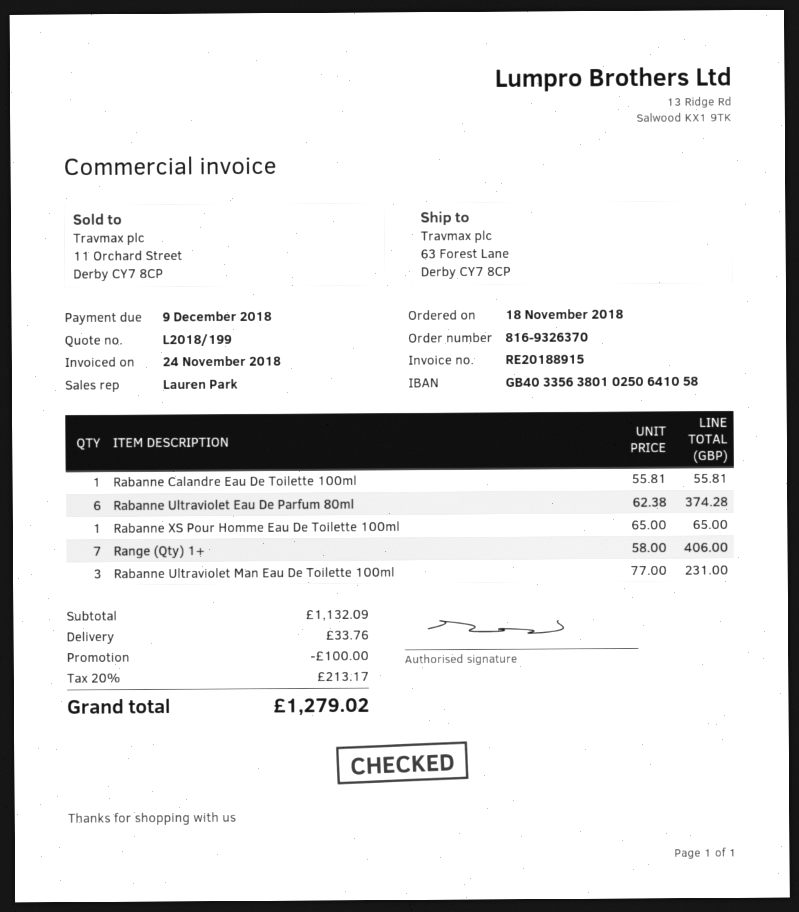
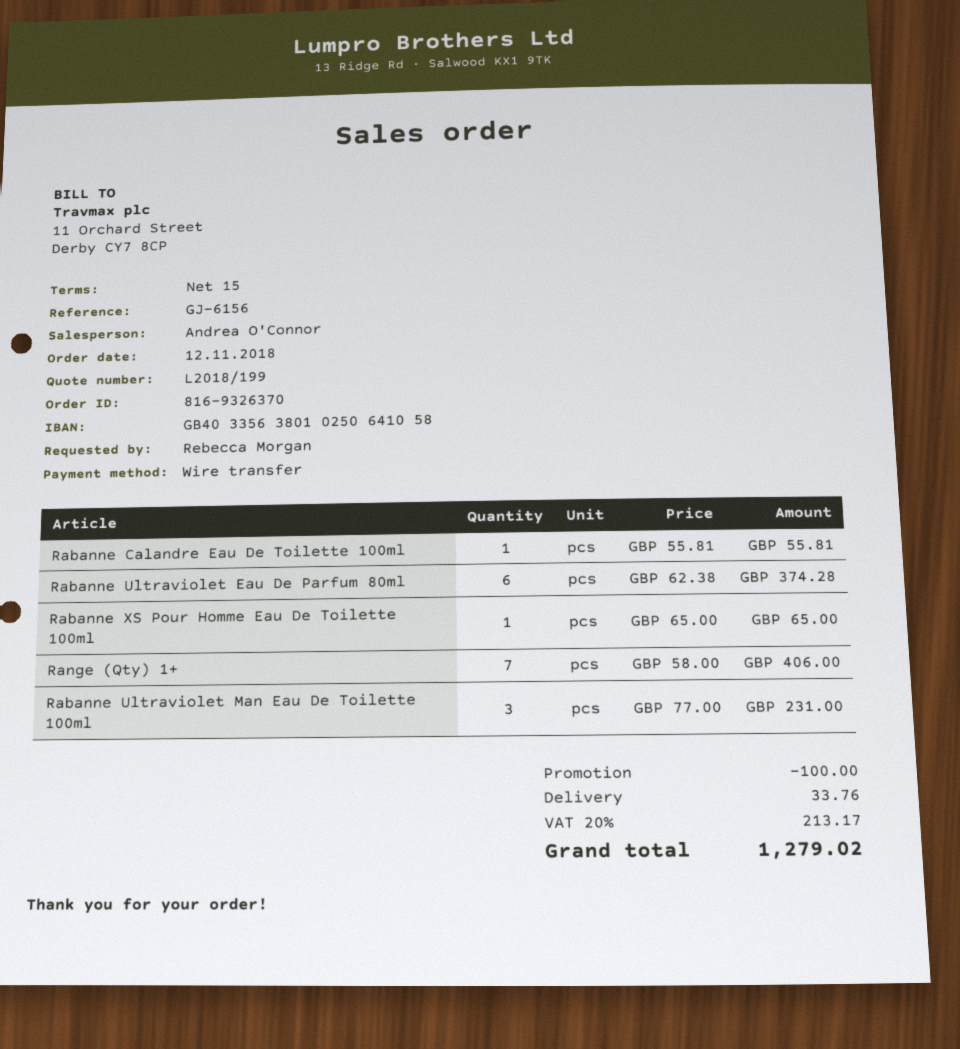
order date: 2018-11-18 -> 2018-11-12
sales rep: Lauren Park -> Andrea O'Connor

